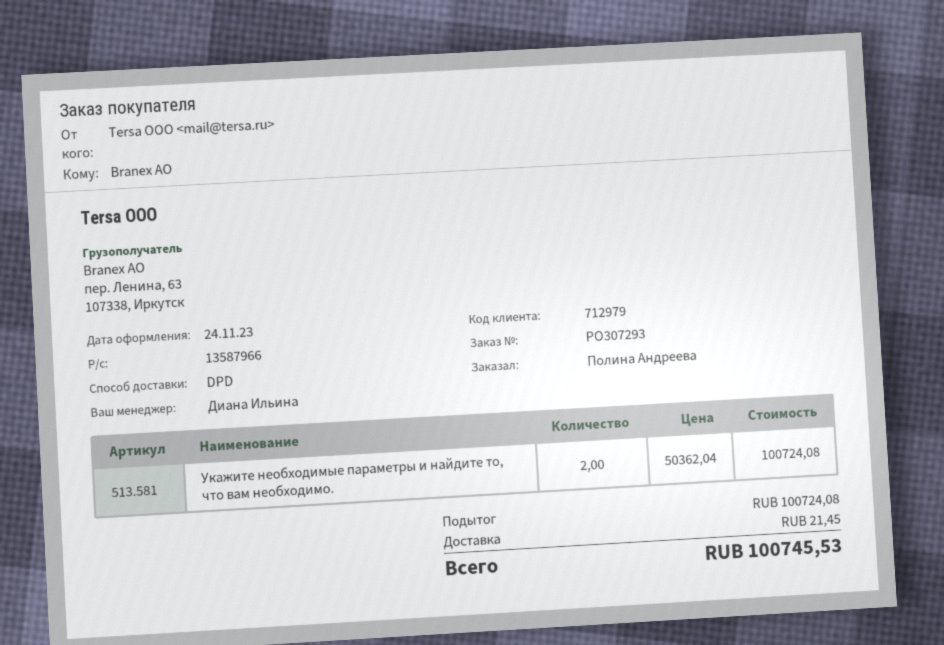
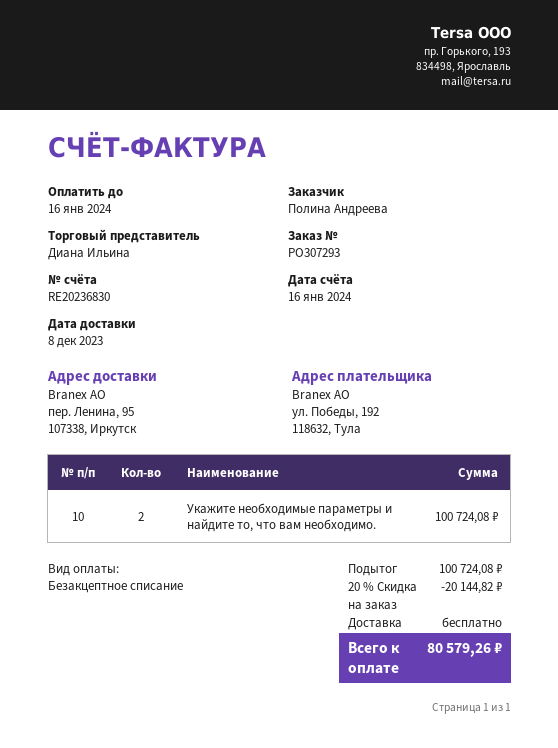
ship to: пер. Ленина, 63, 107338, Иркутск -> пер. Ленина, 95, 107338, Иркутск
discount: none -> 20% = 20144.82
shipping: 21.45 -> 0.00
total: 100745.53 -> 80579.26

